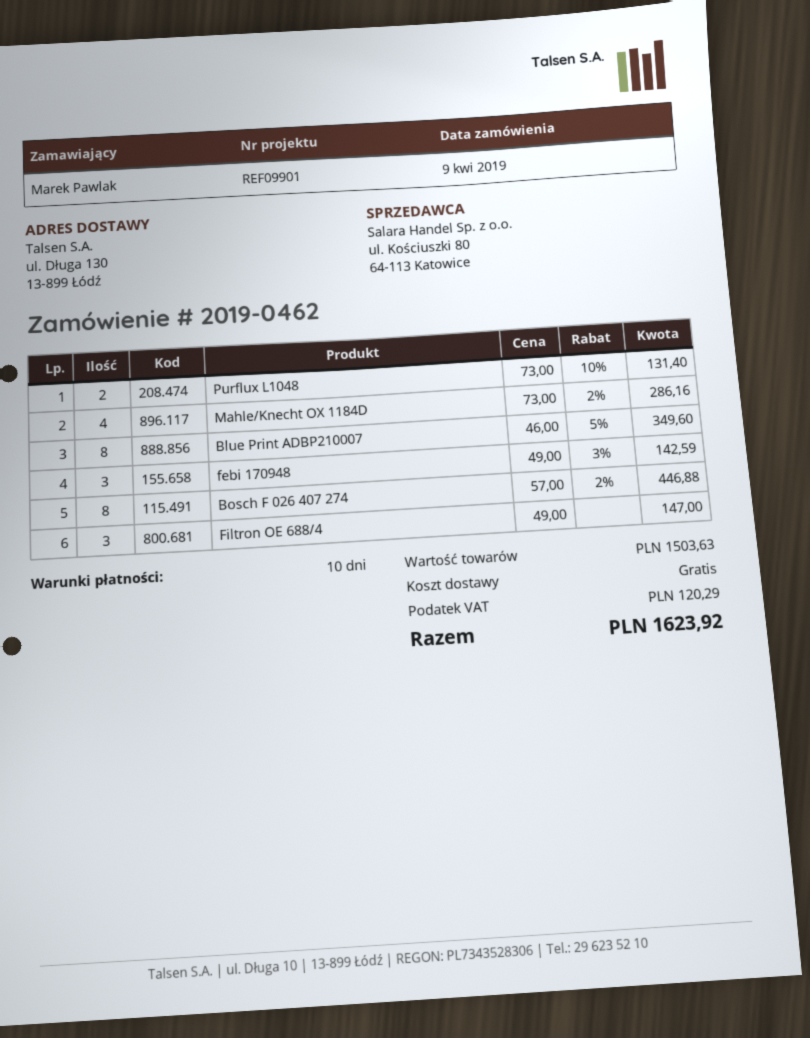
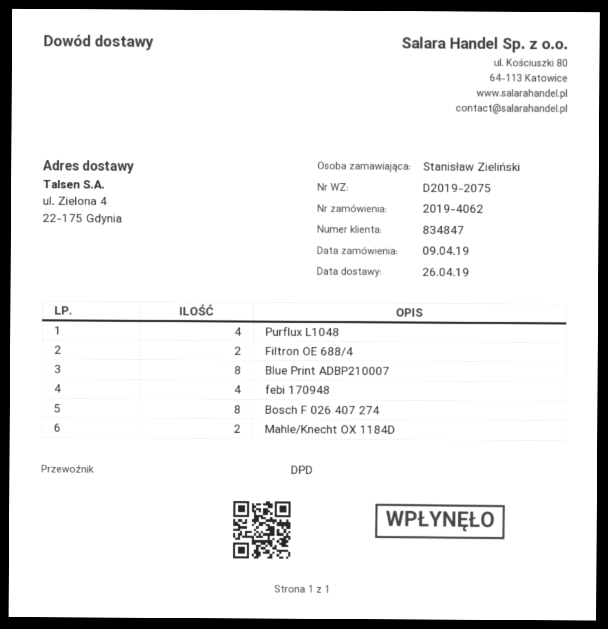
order number: 2019-0462 -> 2019-4062
ordered by: Marek Pawlak -> Stanisław Zieliński
ship to: ul. Długa 130, 13-899 Łódź -> ul. Zielona 4, 22-175 Gdynia
Purflux L1048: 2 -> 4
Mahle/Knecht OX 1184D: 4 -> 2
febi 170948: 3 -> 4
Filtron OE 688/4: 3 -> 2

